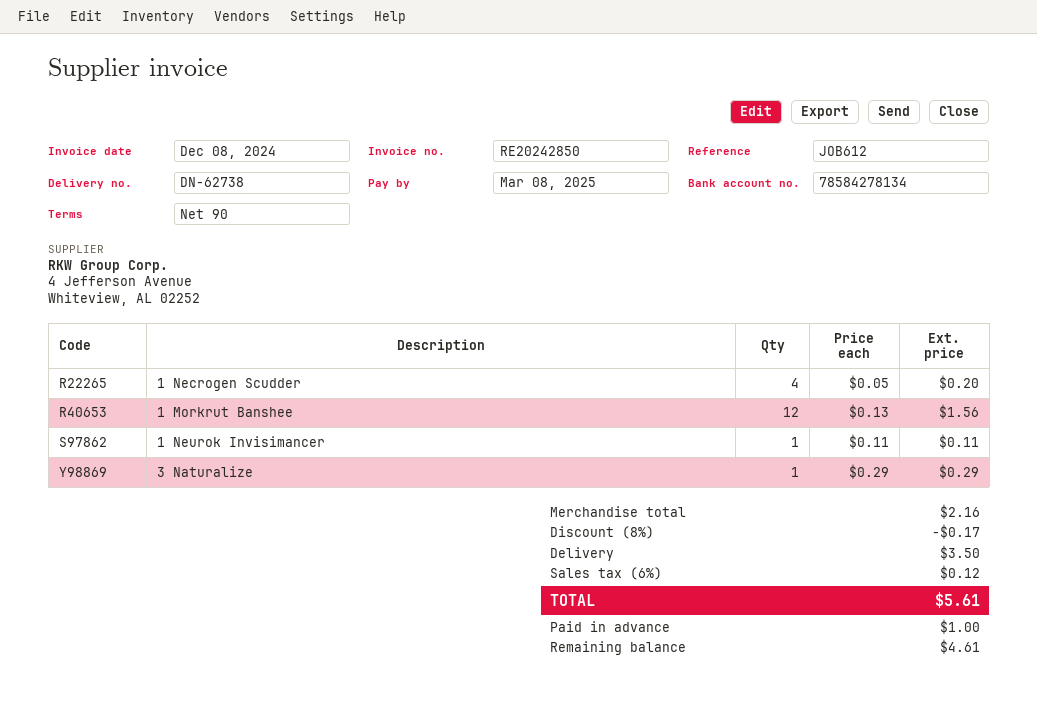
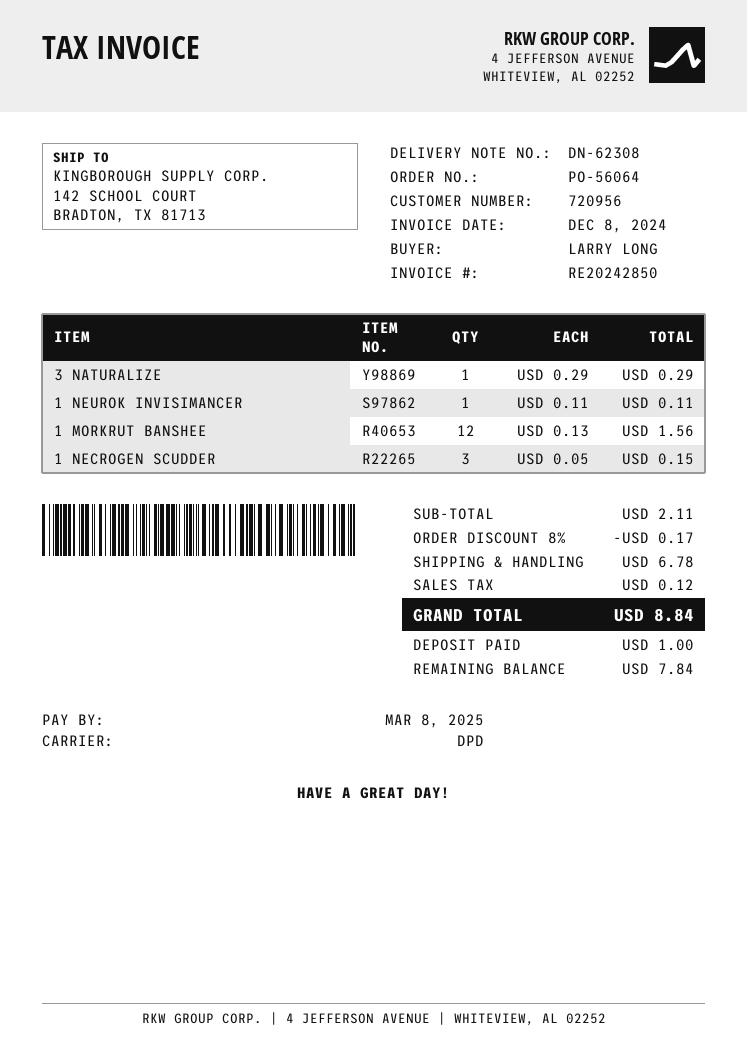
delivery note number: DN-62738 -> DN-62308
1 Necrogen Scudder: 4 x 0.05 = 0.20 -> 3 x 0.05 = 0.15
subtotal: 2.16 -> 2.11
shipping: 3.50 -> 6.78
total: 5.61 -> 8.84
balance: 4.61 -> 7.84

